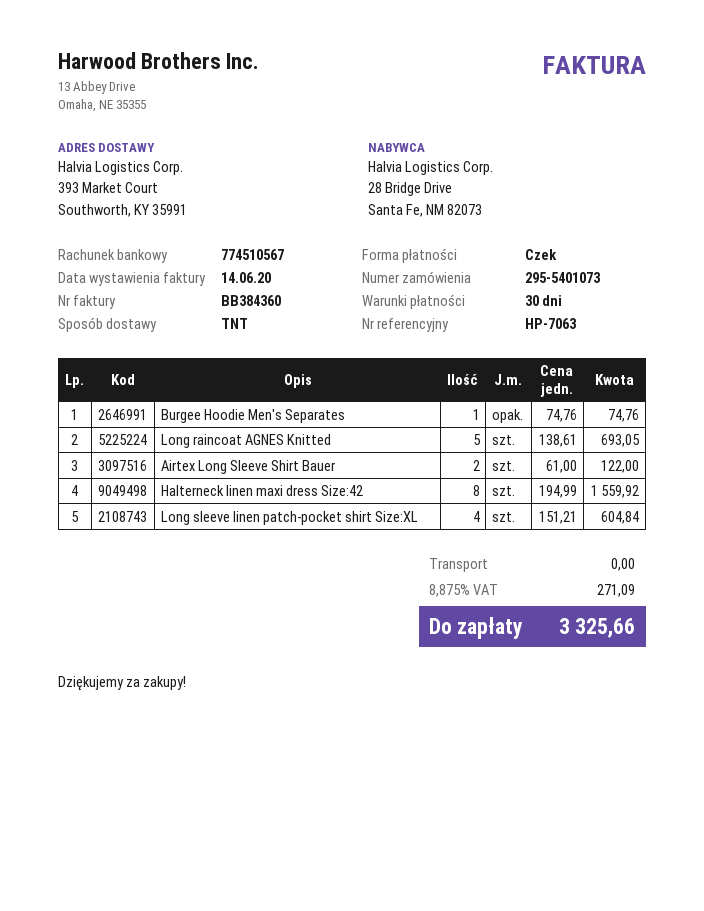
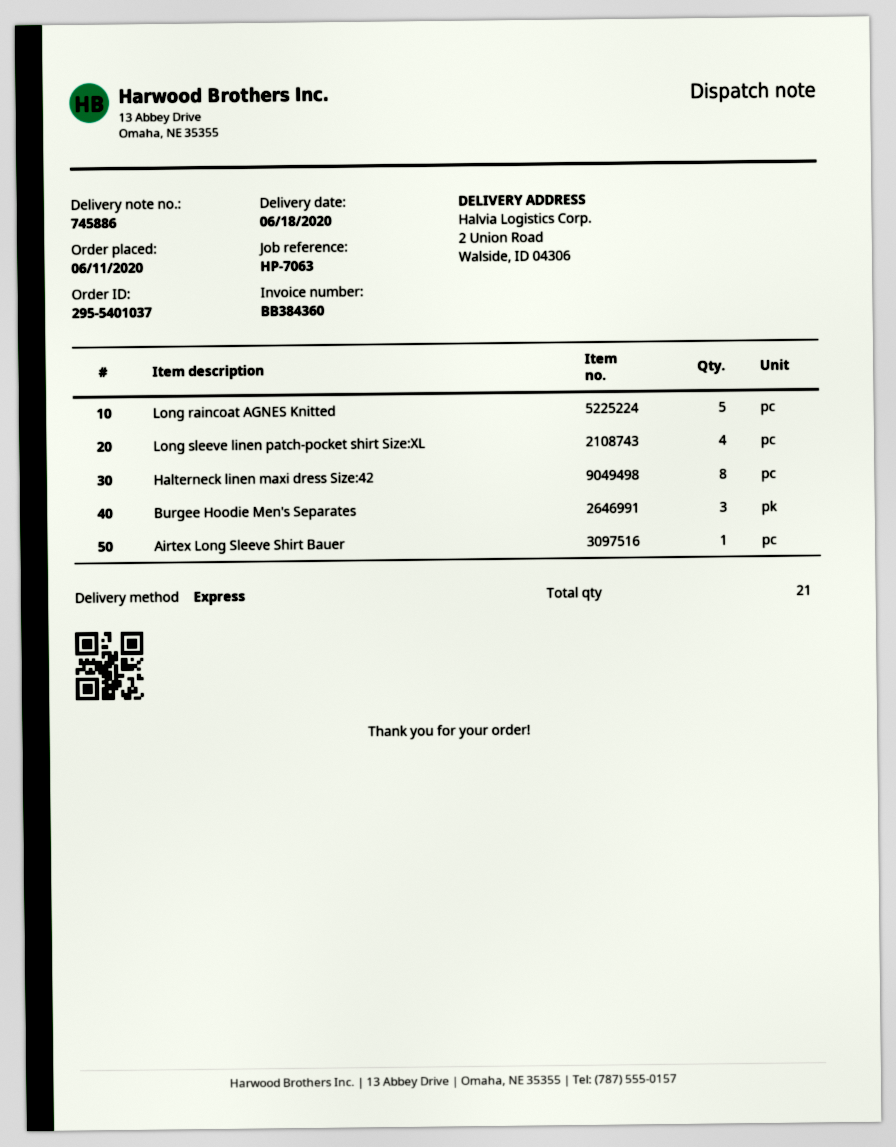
order number: 295-5401073 -> 295-5401037
shipping method: TNT -> express
ship to: 393 Market Court, Southworth, KY 35991 -> 2 Union Road, Walside, ID 04306
Burgee Hoodie Men's Separates: 1 -> 3
Airtex Long Sleeve Shirt Bauer: 2 -> 1

